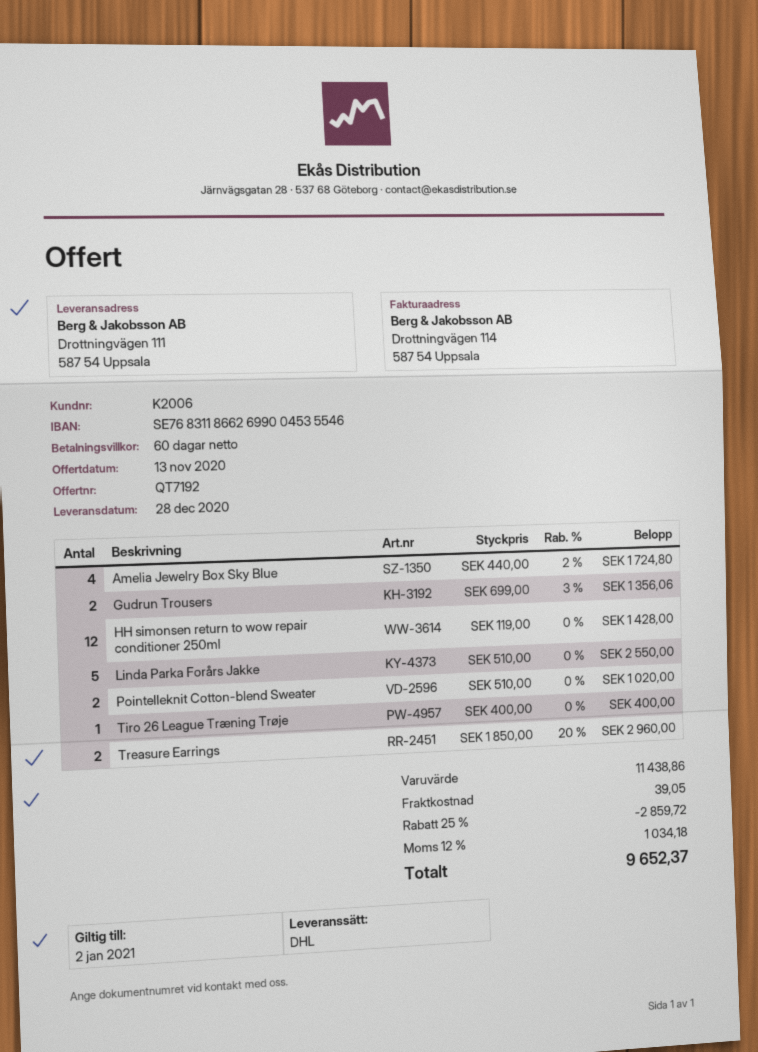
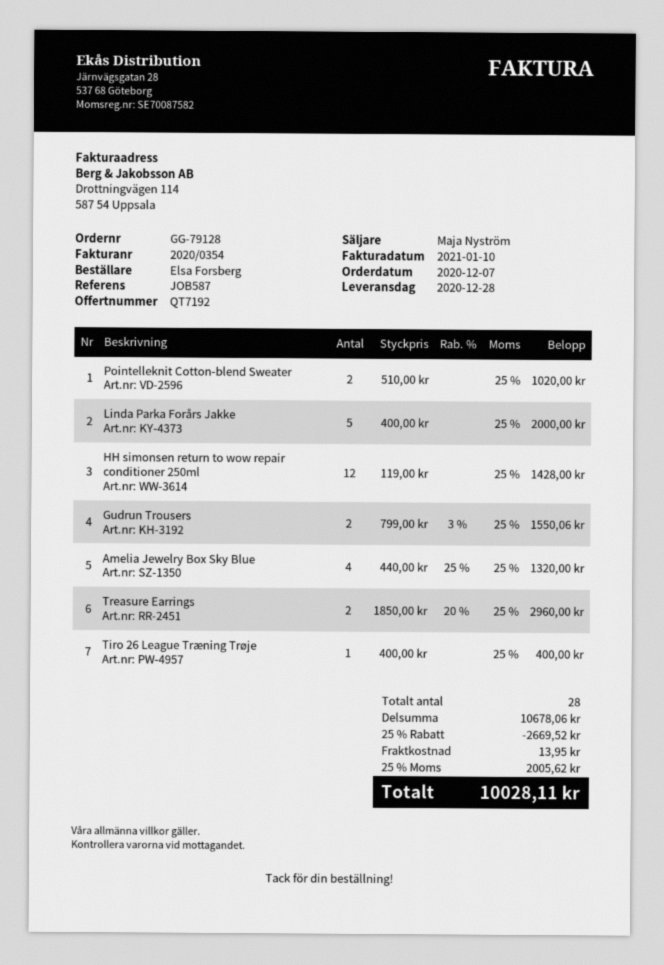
Amelia Jewelry Box Sky Blue: 4 x 440.00 - 2% = 1724.80 -> 4 x 440.00 - 25% = 1320.00
Gudrun Trousers: 2 x 699.00 - 3% = 1356.06 -> 2 x 799.00 - 3% = 1550.06
Linda Parka Forårs Jakke: 5 x 510.00 = 2550.00 -> 5 x 400.00 = 2000.00
subtotal: 11438.86 -> 10678.06
discount: 25% = 2859.72 -> 25% = 2669.52
shipping: 39.05 -> 13.95
tax: 12% = 1034.18 -> 25% = 2005.62
total: 9652.37 -> 10028.11

